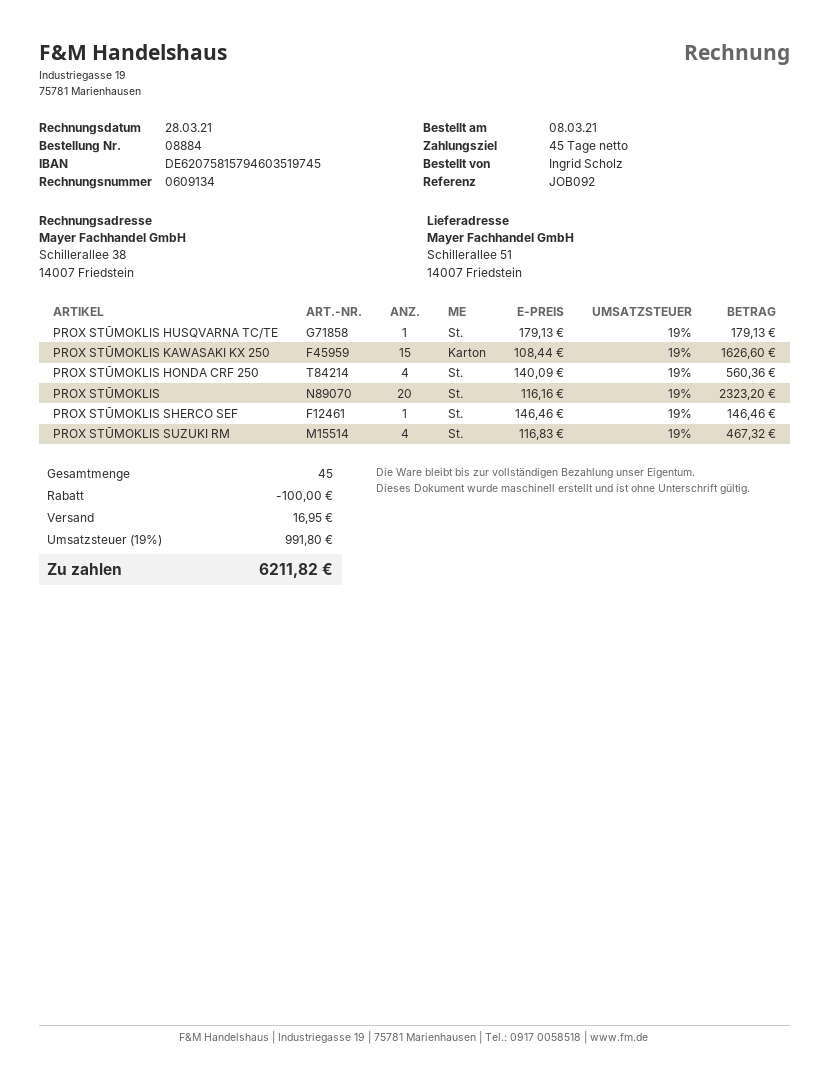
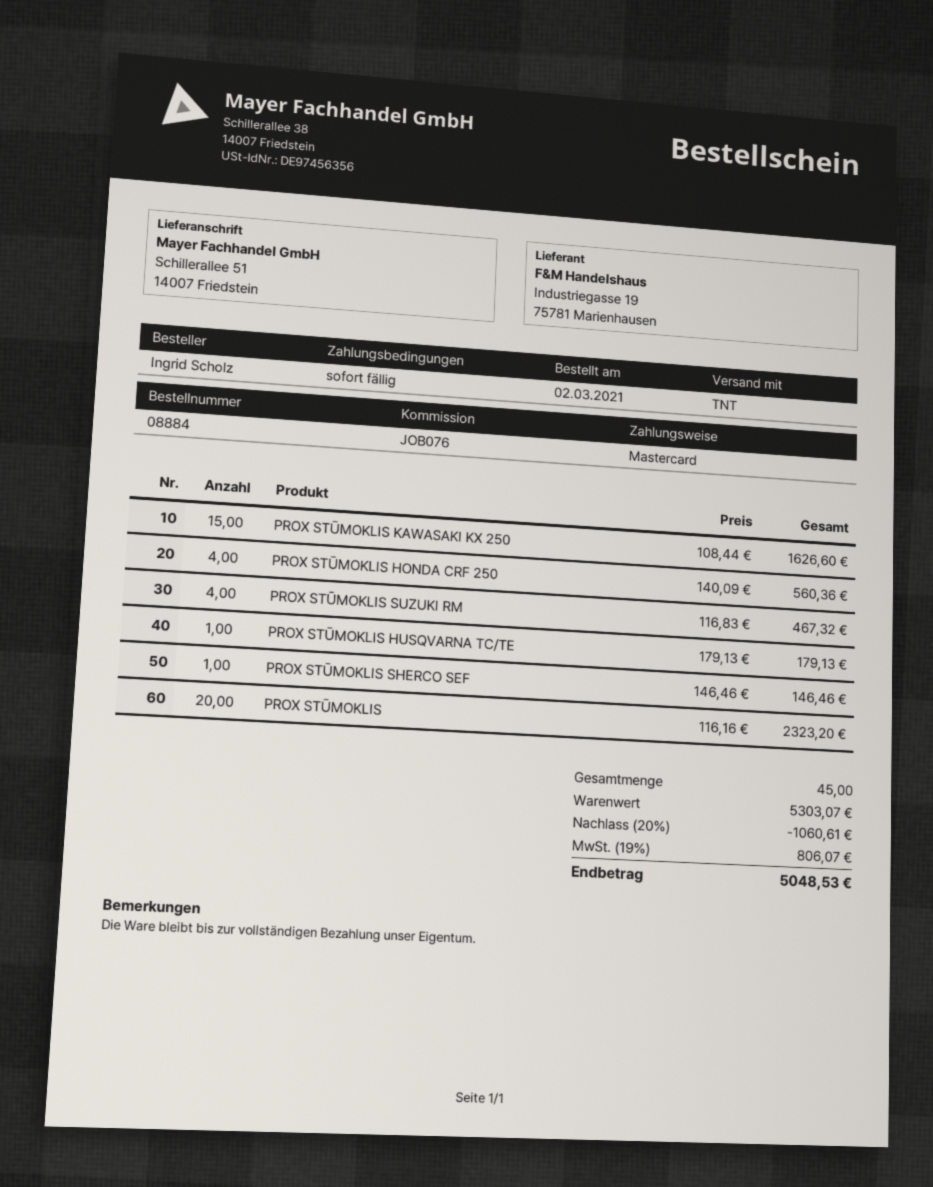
order date: 2021-03-08 -> 2021-03-02
payment terms: 45 days -> on receipt
reference: JOB092 -> JOB076
discount: 100.00 -> 1060.61
shipping: 16.95 -> none
tax: 19% = 991.80 -> 19% = 806.07
total: 6211.82 -> 5048.53

